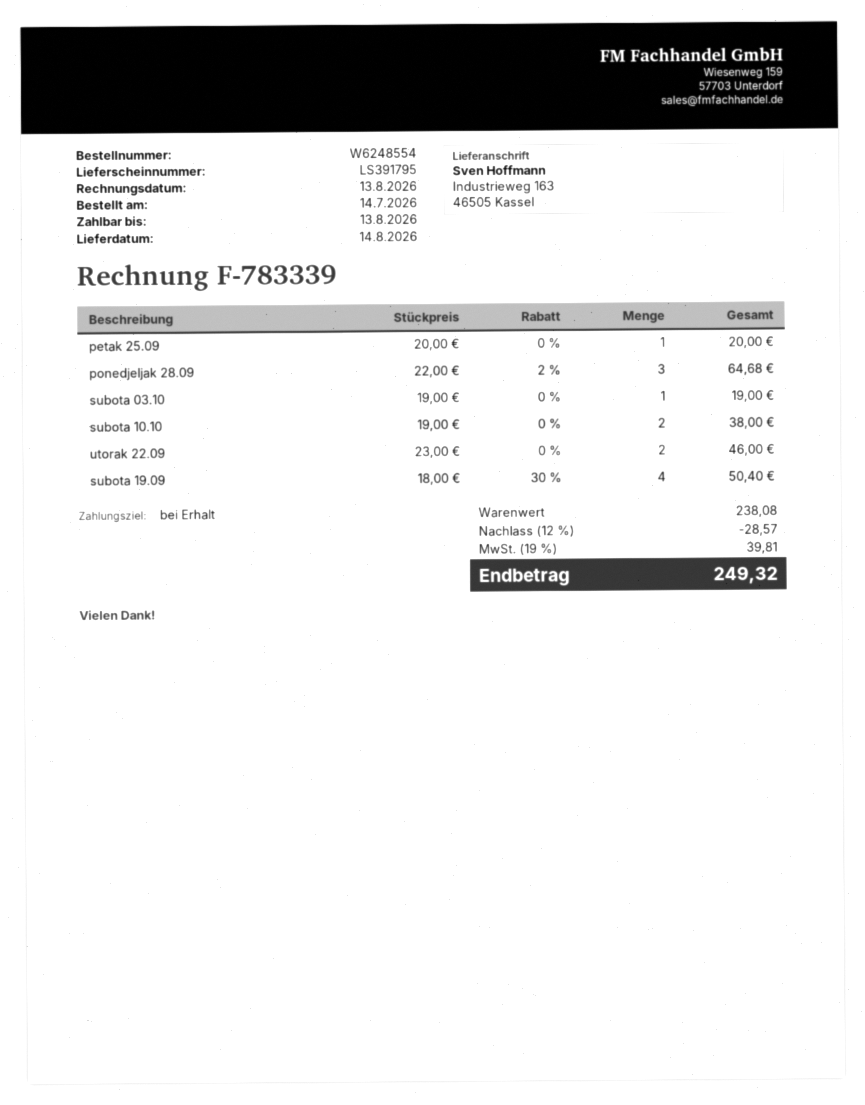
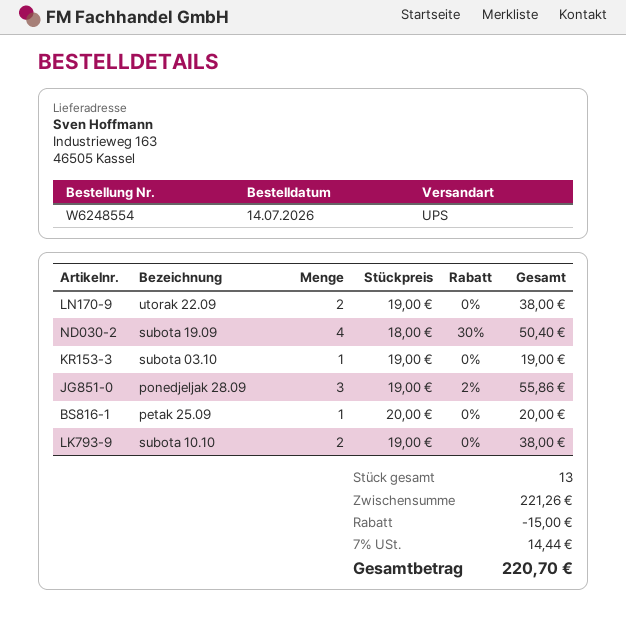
ponedjeljak 28.09: 3 x 22.00 - 2% = 64.68 -> 3 x 19.00 - 2% = 55.86
utorak 22.09: 2 x 23.00 = 46.00 -> 2 x 19.00 = 38.00
subtotal: 238.08 -> 221.26
discount: 28.57 -> 15.00
tax: 19% = 39.81 -> 7% = 14.44
total: 249.32 -> 220.70

